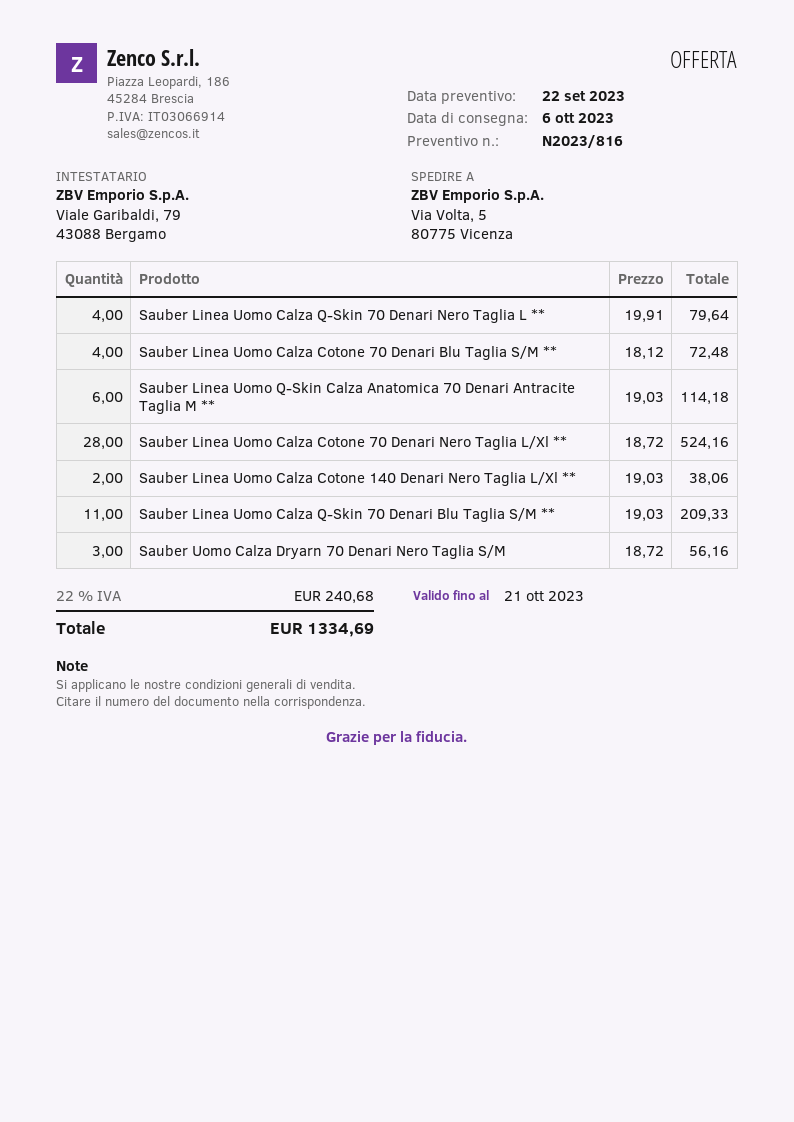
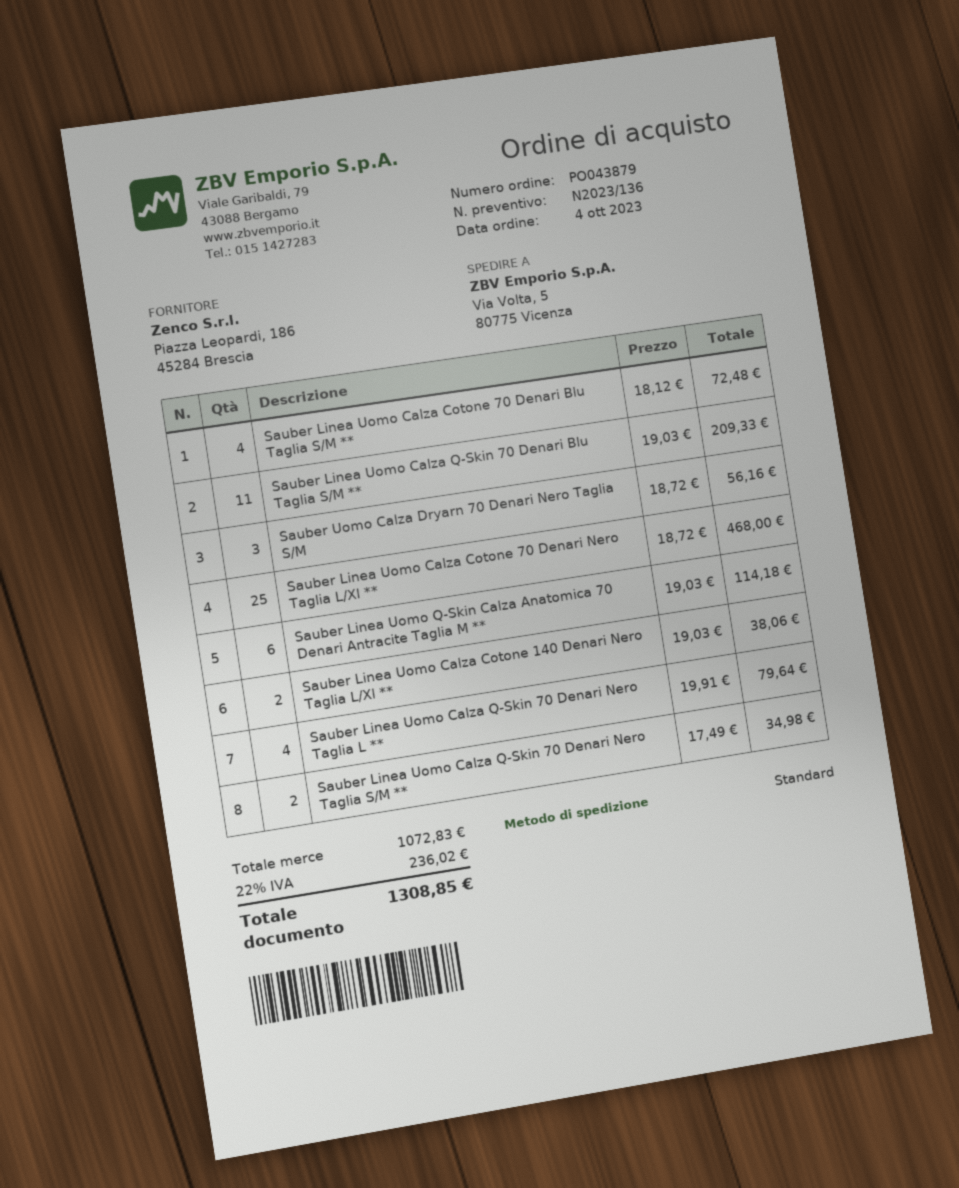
quote number: N2023/816 -> N2023/136
Sauber Linea Uomo Calza Cotone 70 Denari Nero Taglia L/Xl **: 28 x 18.72 = 524.16 -> 25 x 18.72 = 468.00
Sauber Linea Uomo Calza Q-Skin 70 Denari Nero Taglia S/M **: none -> 2 x 17.49 = 34.98
tax: 22% = 240.68 -> 22% = 236.02
total: 1334.69 -> 1308.85

